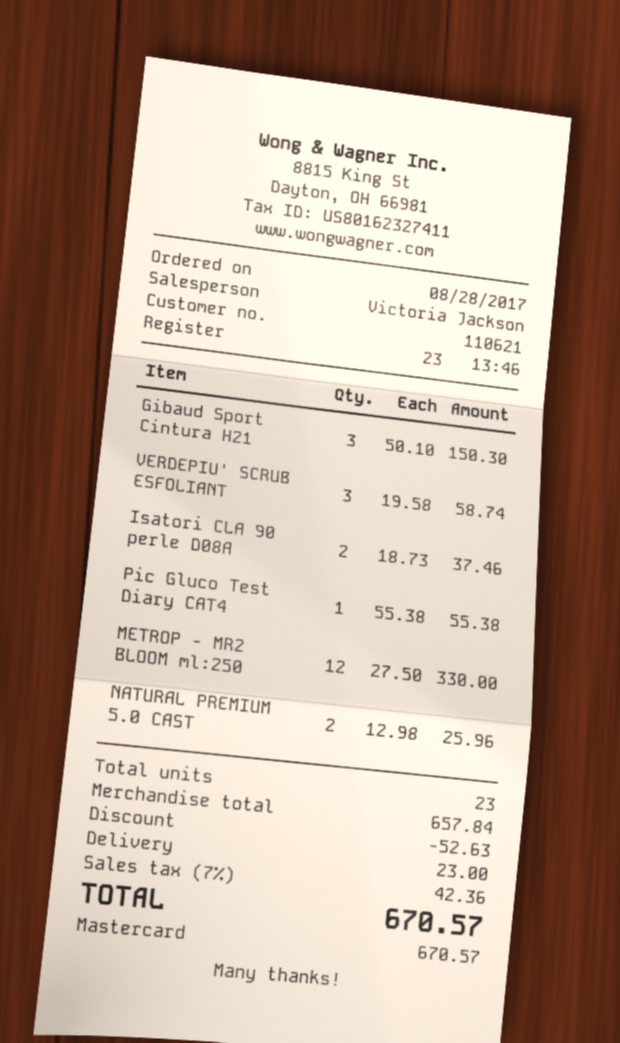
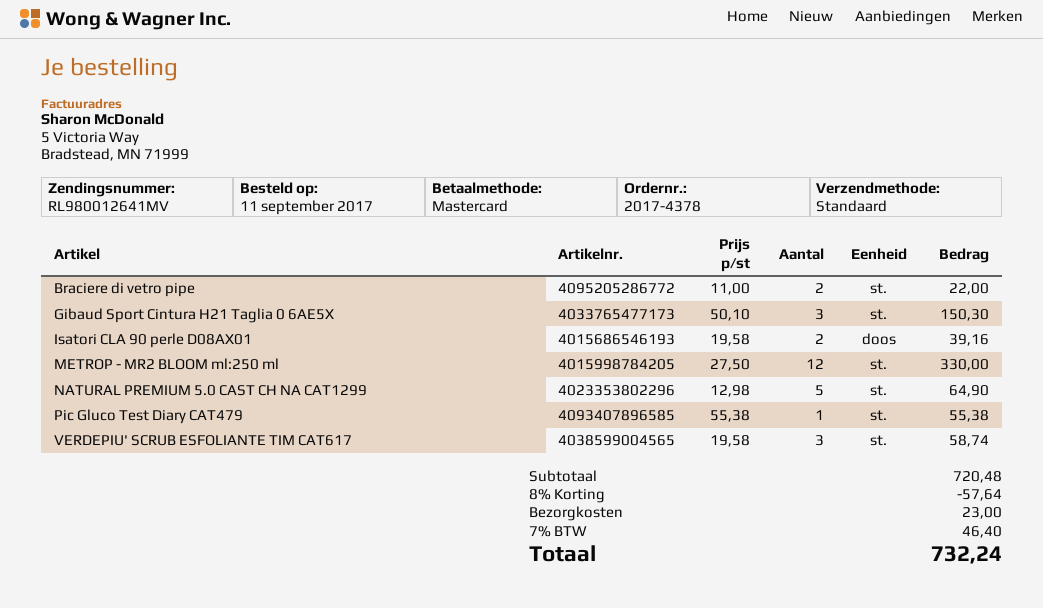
order date: 2017-08-28 -> 2017-09-11
Isatori CLA 90 perle D08A: 2 x 18.73 = 37.46 -> 2 x 19.58 = 39.16
NATURAL PREMIUM 5.0 CAST: 2 x 12.98 = 25.96 -> 5 x 12.98 = 64.90
Braciere di vetro pipe: none -> 2 x 11.00 = 22.00
subtotal: 657.84 -> 720.48
discount: 52.63 -> 57.64
tax: 7% = 42.36 -> 7% = 46.40
total: 670.57 -> 732.24

